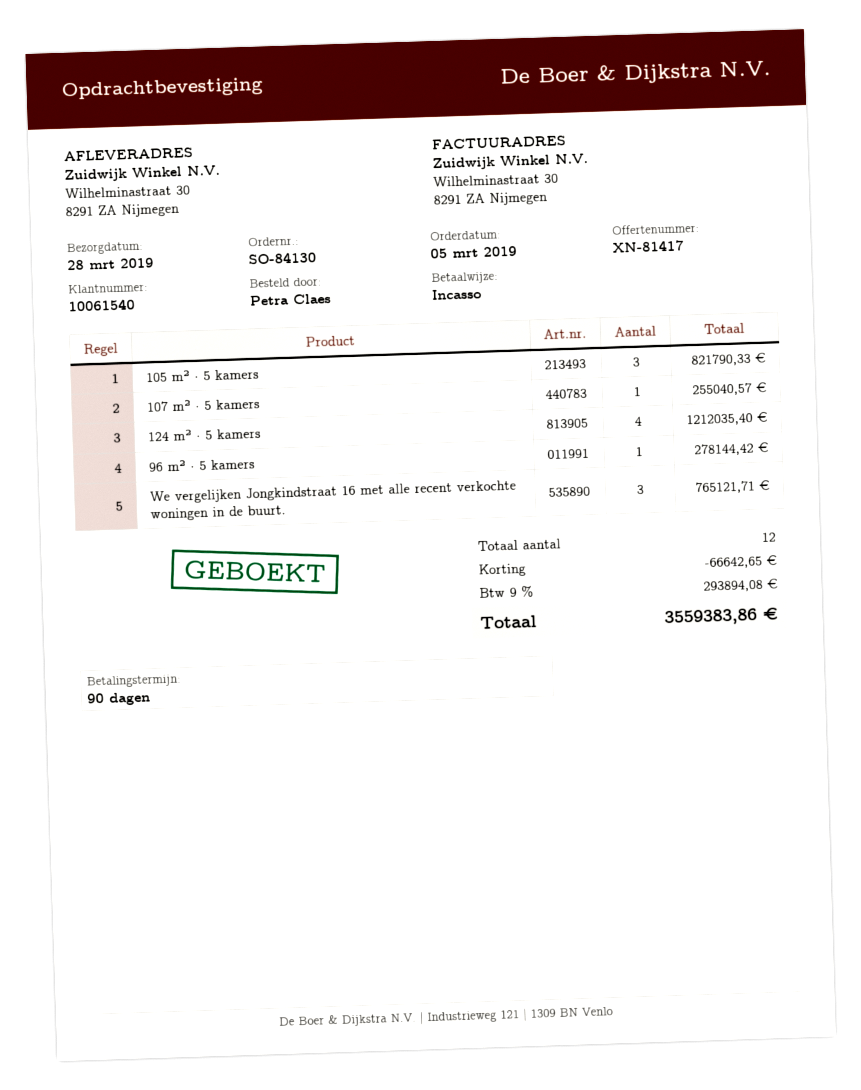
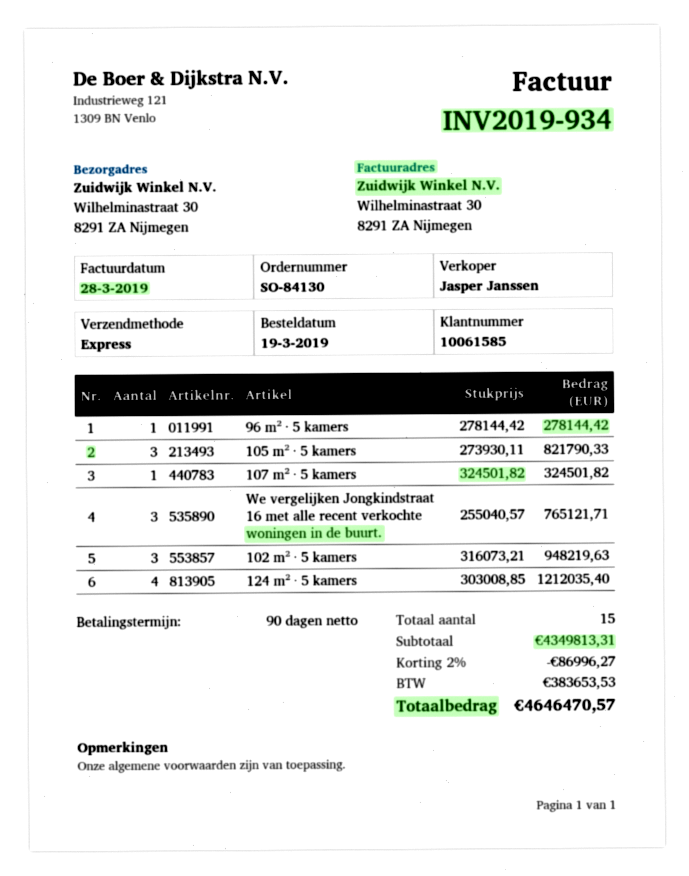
order date: 2019-03-05 -> 2019-03-19
customer number: 10061540 -> 10061585
107 m² · 5 kamers: 1 for 255040.57 -> 1 for 324501.82
102 m² · 5 kamers: none -> 3 for 948219.63
total quantity: 12 -> 15
discount: 66642.65 -> 86996.27
tax: 293894.08 -> 383653.53
total: 3559383.86 -> 4646470.57

